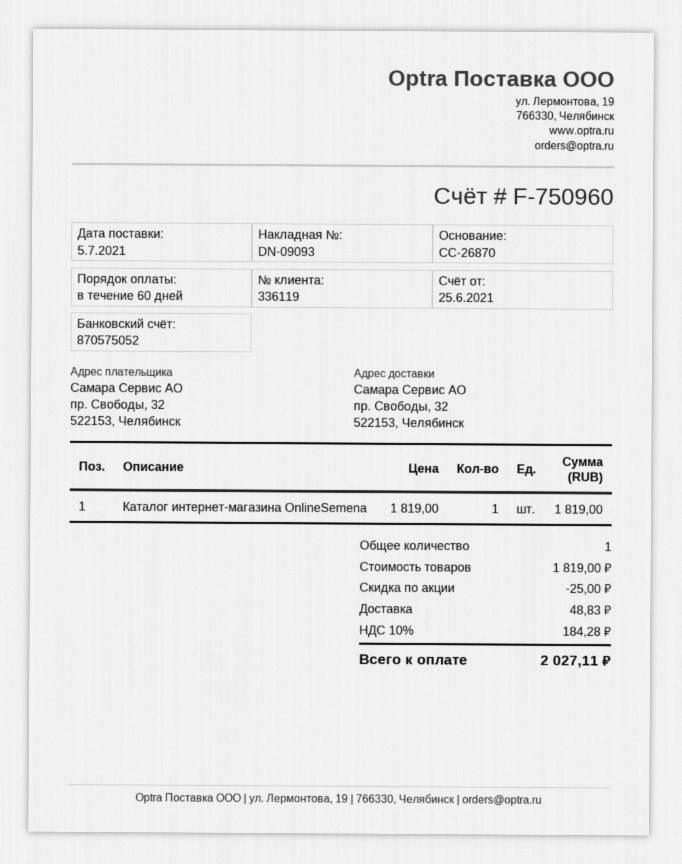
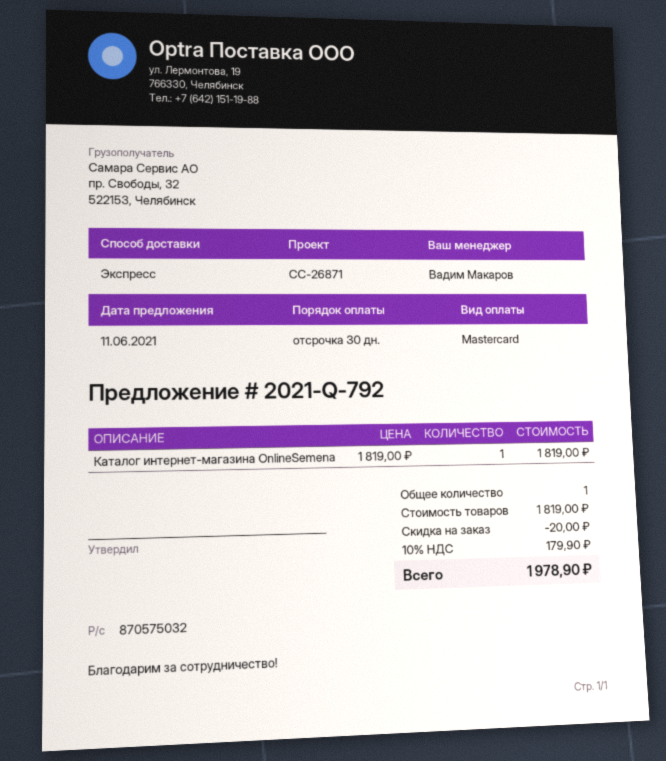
payment terms: 60 days -> 30 days
reference: CC-26870 -> CC-26871
bank account: 870575052 -> 870575032
discount: 25.00 -> 20.00
shipping: 48.83 -> none
tax: 10% = 184.28 -> 10% = 179.90
total: 2027.11 -> 1978.90

